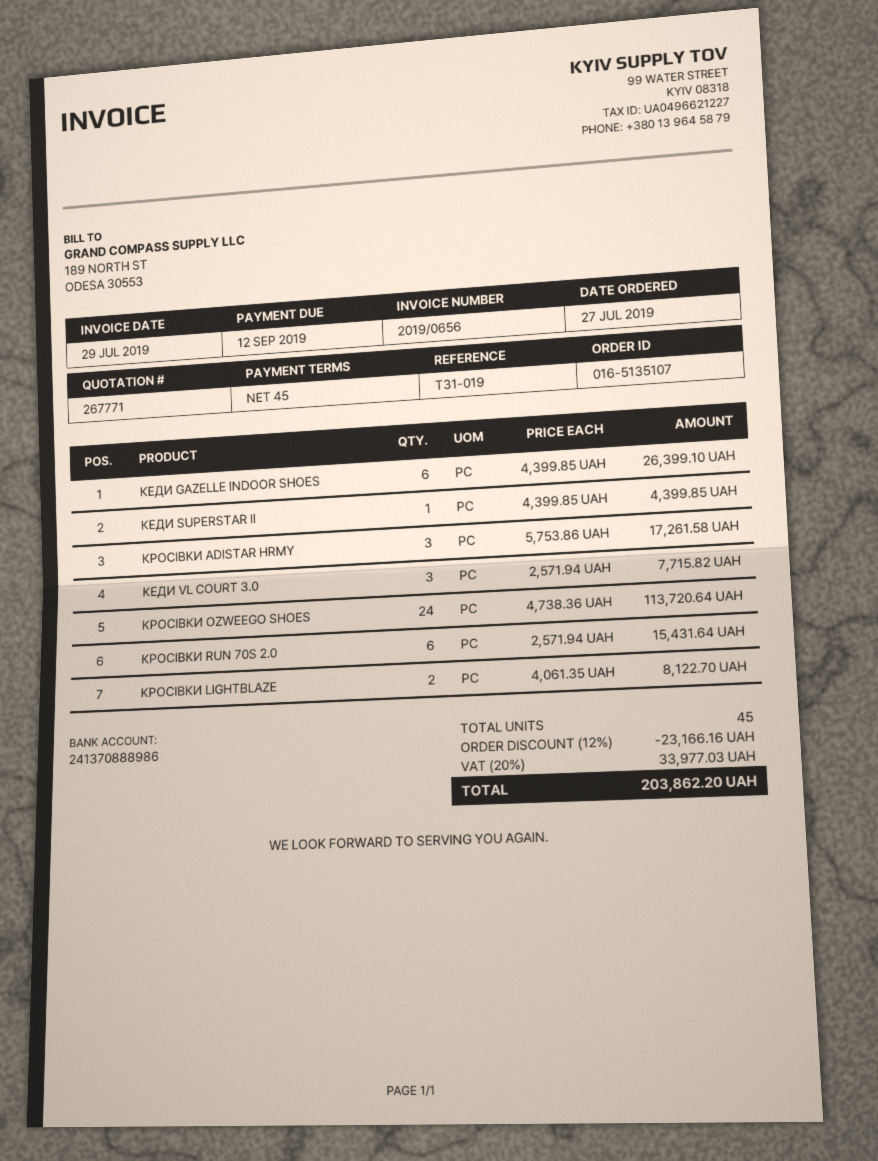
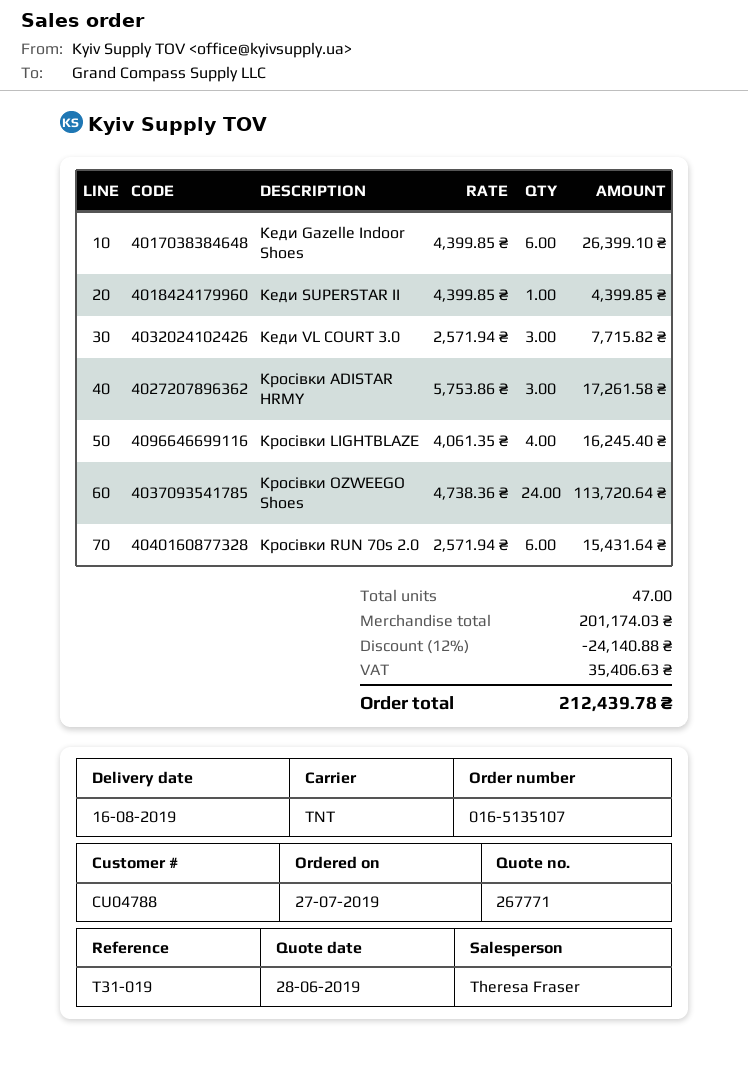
КРОСІВКИ LIGHTBLAZE: 2 x 4061.35 = 8122.70 -> 4 x 4061.35 = 16245.40
total quantity: 45 -> 47
discount: 12% = 23166.16 -> 12% = 24140.88
tax: 33977.03 -> 35406.63
total: 203862.20 -> 212439.78

